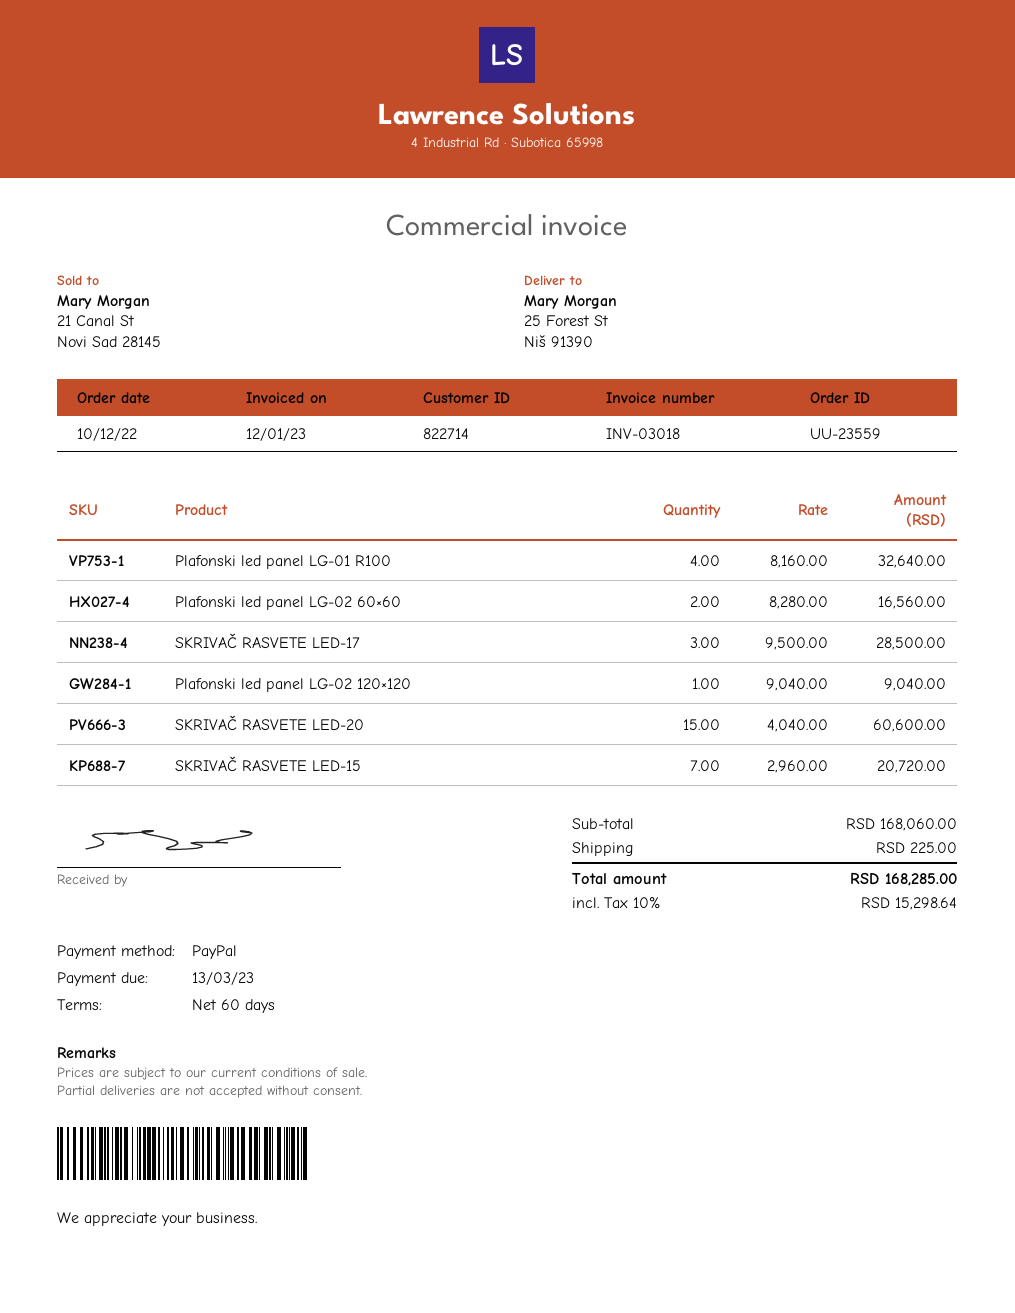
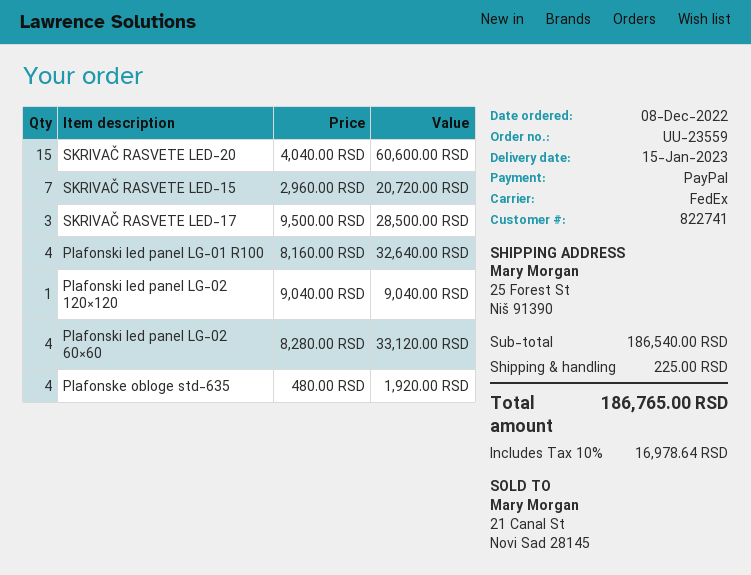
order date: 2022-12-10 -> 2022-12-08
customer number: 822714 -> 822741
Plafonski led panel LG-02 60×60: 2 x 8280.00 = 16560.00 -> 4 x 8280.00 = 33120.00
Plafonske obloge std-635: none -> 4 x 480.00 = 1920.00
subtotal: 168060.00 -> 186540.00
tax: 10% = 15298.64 -> 10% = 16978.64
total: 168285.00 -> 186765.00

